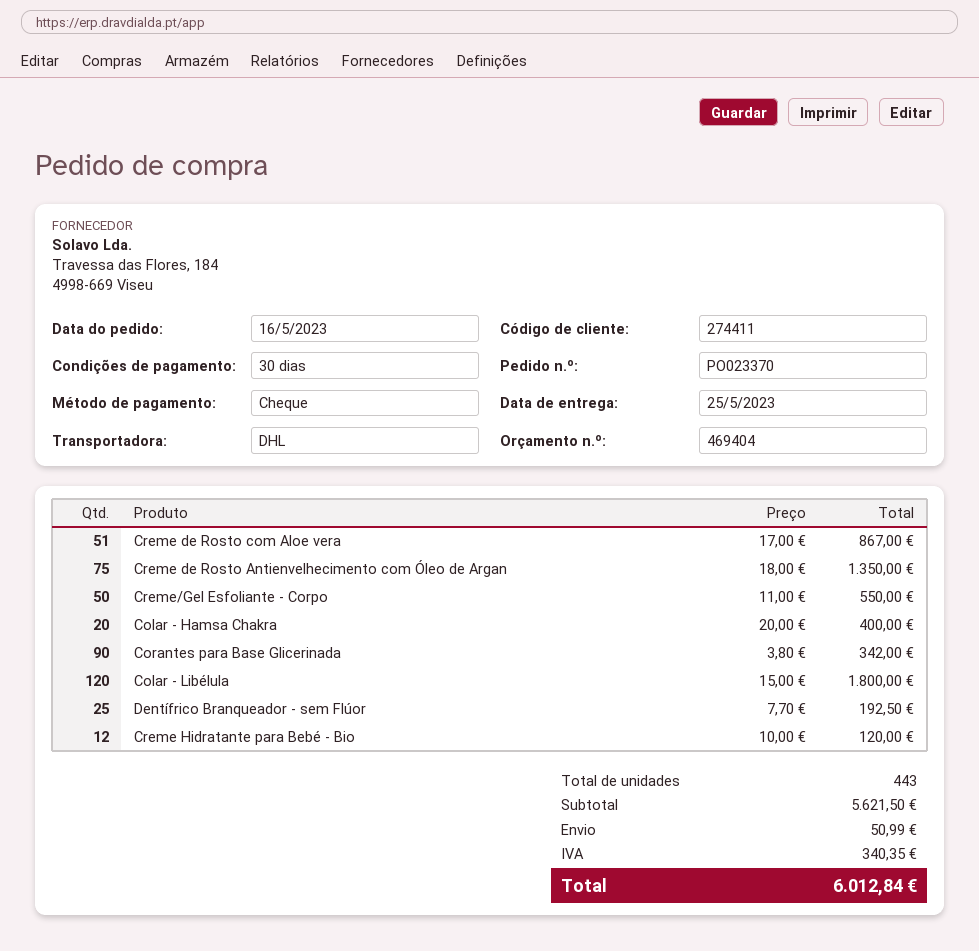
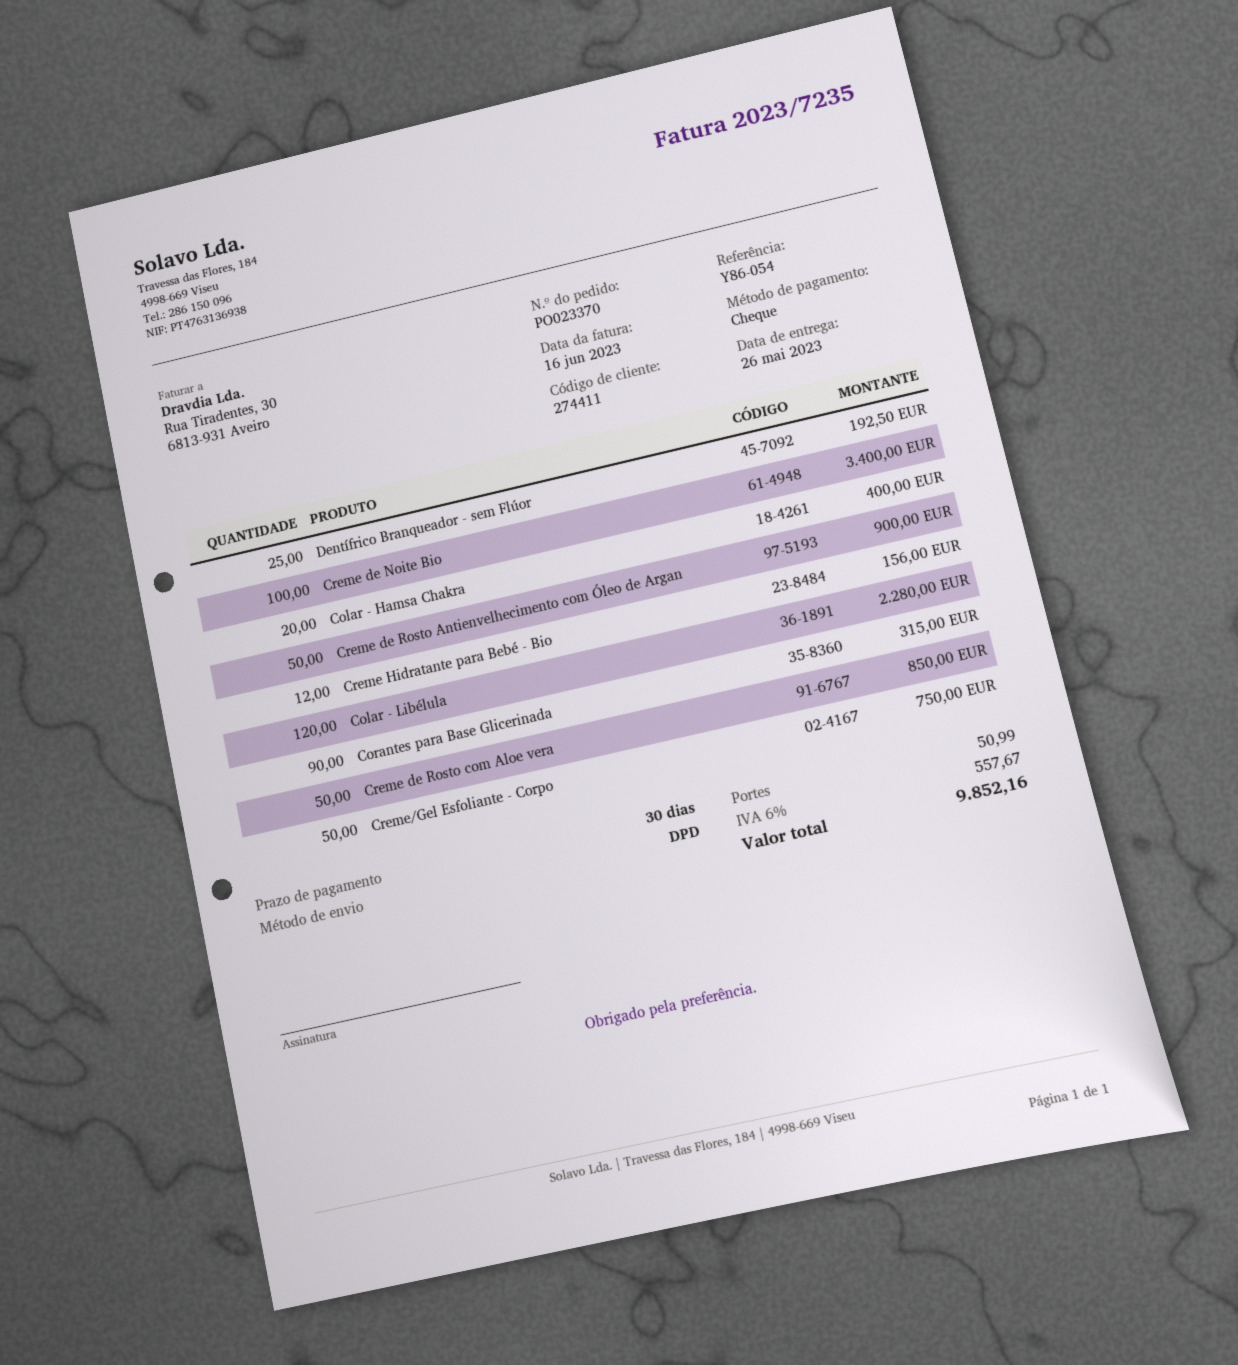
delivery date: 2023-05-25 -> 2023-05-26
shipping method: DHL -> DPD
Creme de Rosto com Aloe vera: 51 for 867.00 -> 50 for 850.00
Creme de Rosto Antienvelhecimento com Óleo de Argan: 75 for 1350.00 -> 50 for 900.00
Creme/Gel Esfoliante - Corpo: 50 for 550.00 -> 50 for 750.00
Corantes para Base Glicerinada: 90 for 342.00 -> 90 for 315.00
Colar - Libélula: 120 for 1800.00 -> 120 for 2280.00
Creme Hidratante para Bebé - Bio: 12 for 120.00 -> 12 for 156.00
Creme de Noite Bio: none -> 100 for 3400.00
tax: 340.35 -> 557.67
total: 6012.84 -> 9852.16

